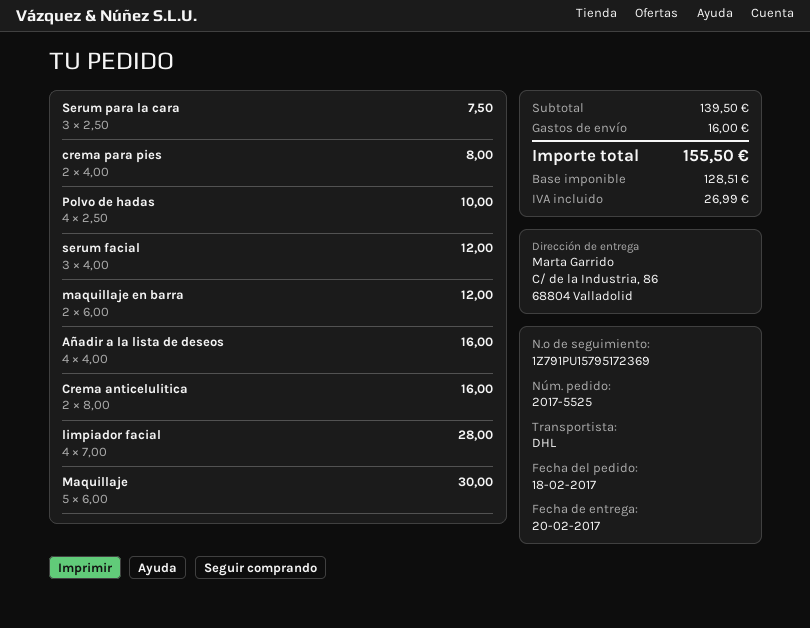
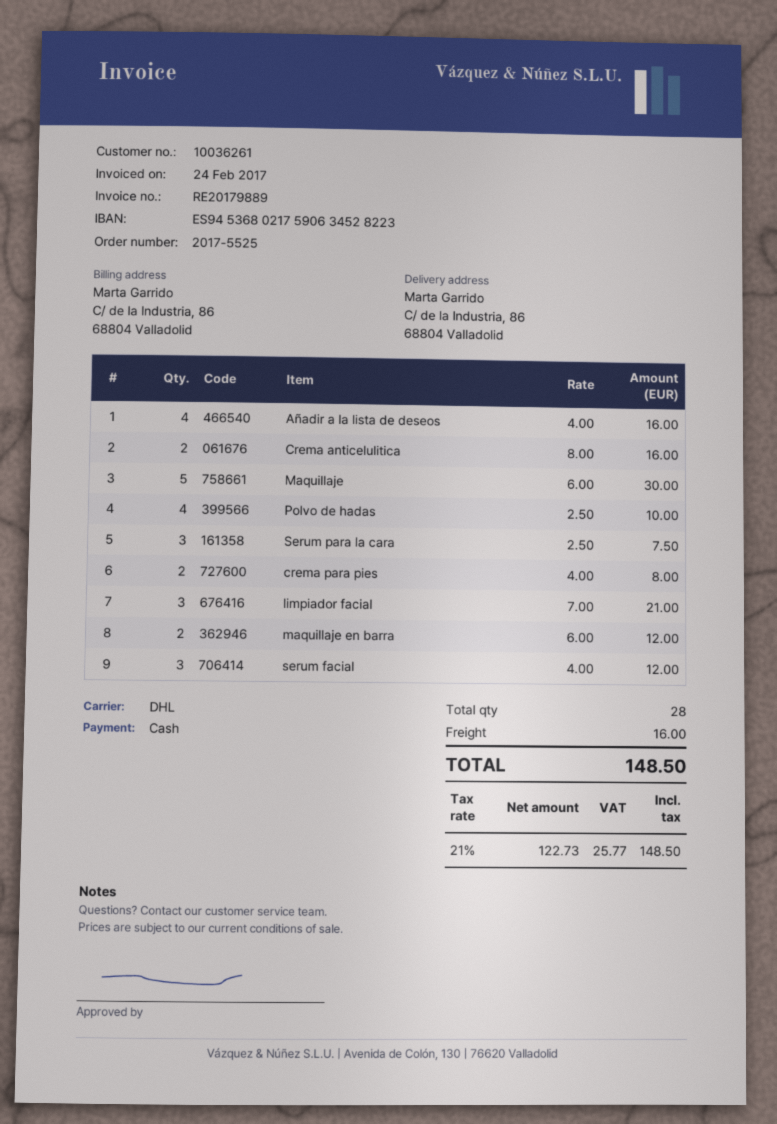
limpiador facial: 4 x 7.00 = 28.00 -> 3 x 7.00 = 21.00
net: 128.51 -> 122.73
tax: 26.99 -> 25.77
total: 155.50 -> 148.50

